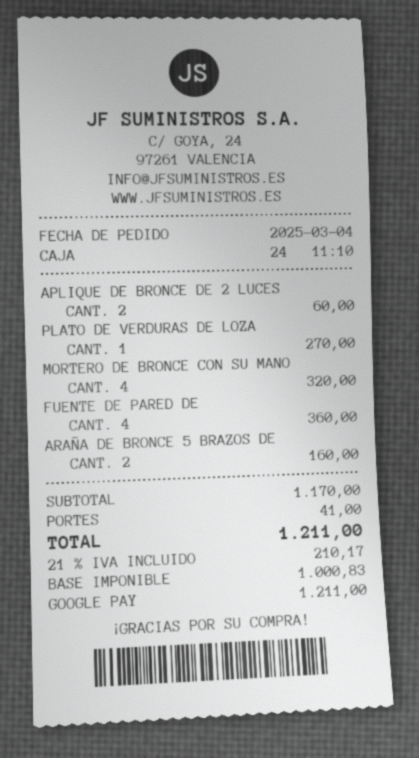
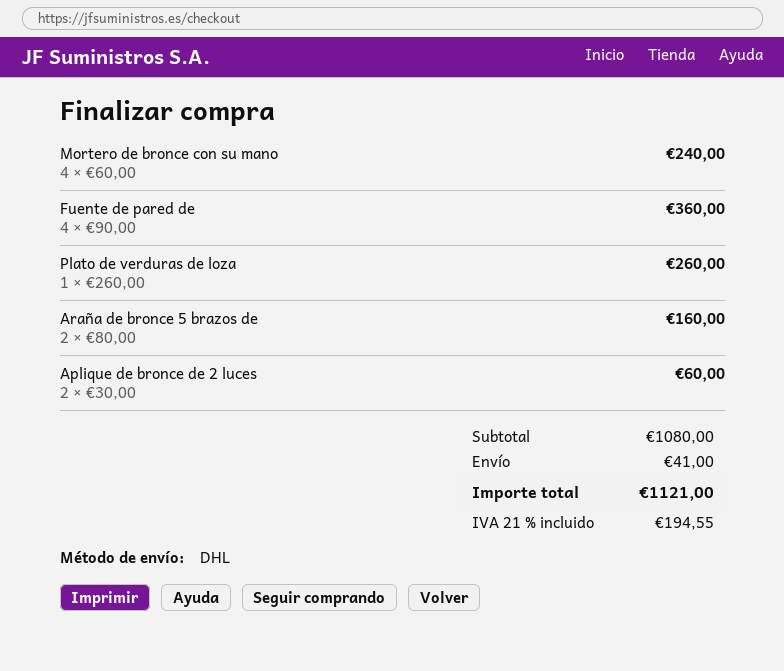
PLATO DE VERDURAS DE LOZA: 1 for 270.00 -> 1 for 260.00
MORTERO DE BRONCE CON SU MANO: 4 for 320.00 -> 4 for 240.00
subtotal: 1170.00 -> 1080.00
tax: 21% = 210.17 -> 21% = 194.55
total: 1211.00 -> 1121.00

